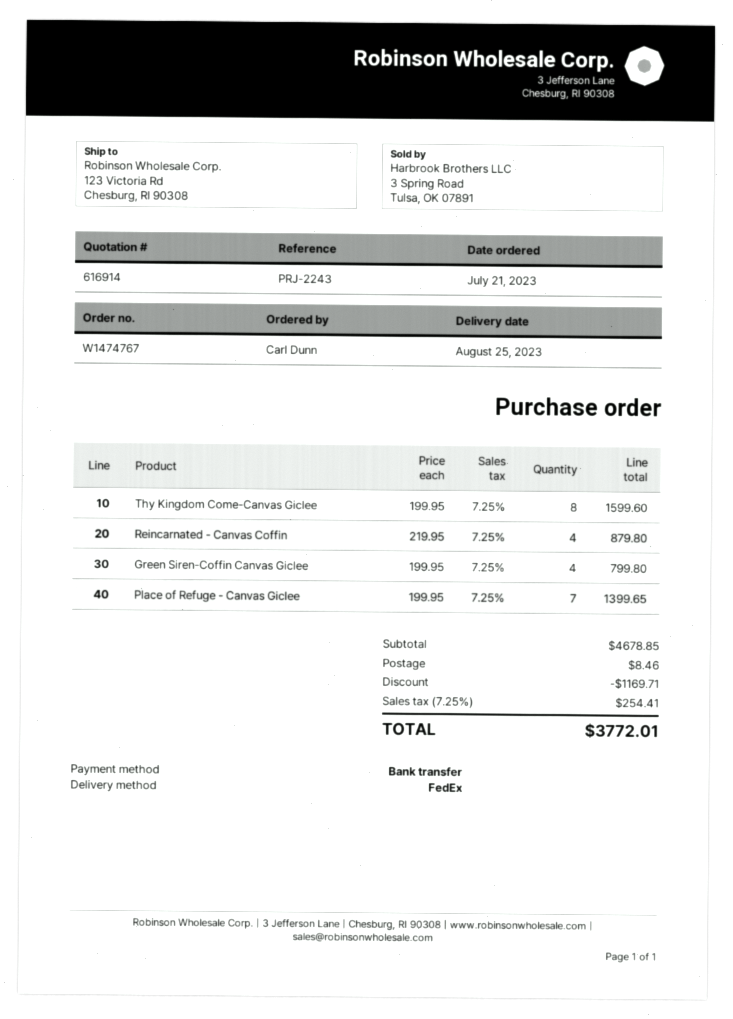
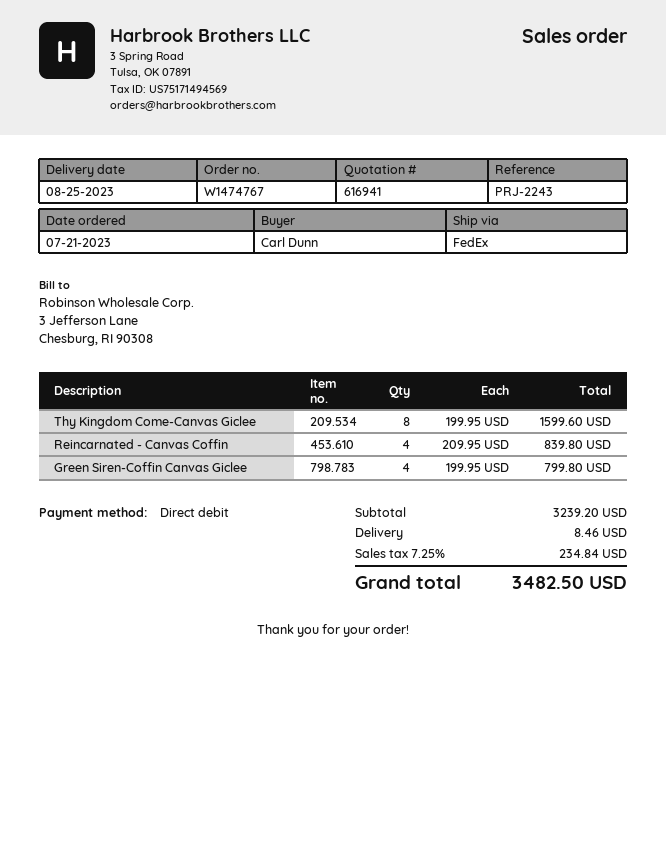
quote number: 616914 -> 616941
payment method: bank transfer -> direct debit
Reincarnated - Canvas Coffin: 4 x 219.95 = 879.80 -> 4 x 209.95 = 839.80
Place of Refuge - Canvas Giclee: 7 x 199.95 = 1399.65 -> none
subtotal: 4678.85 -> 3239.20
discount: 1169.71 -> none
tax: 7.25% = 254.41 -> 7.25% = 234.84
total: 3772.01 -> 3482.50

